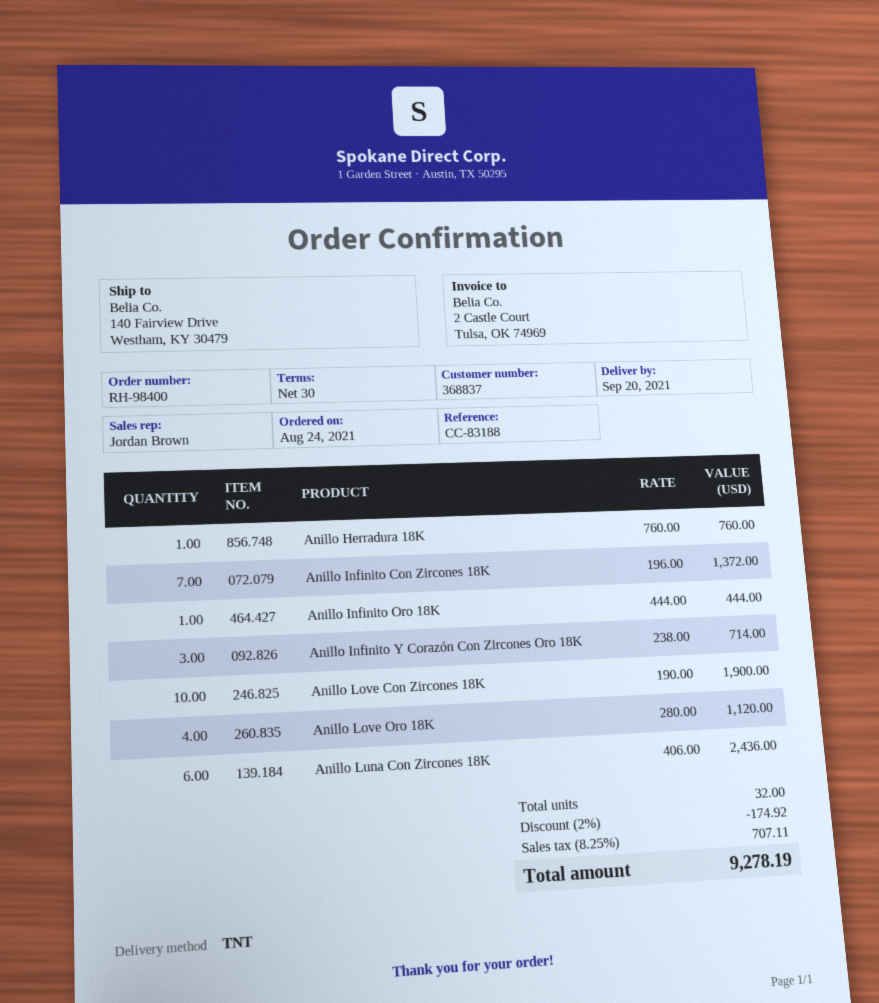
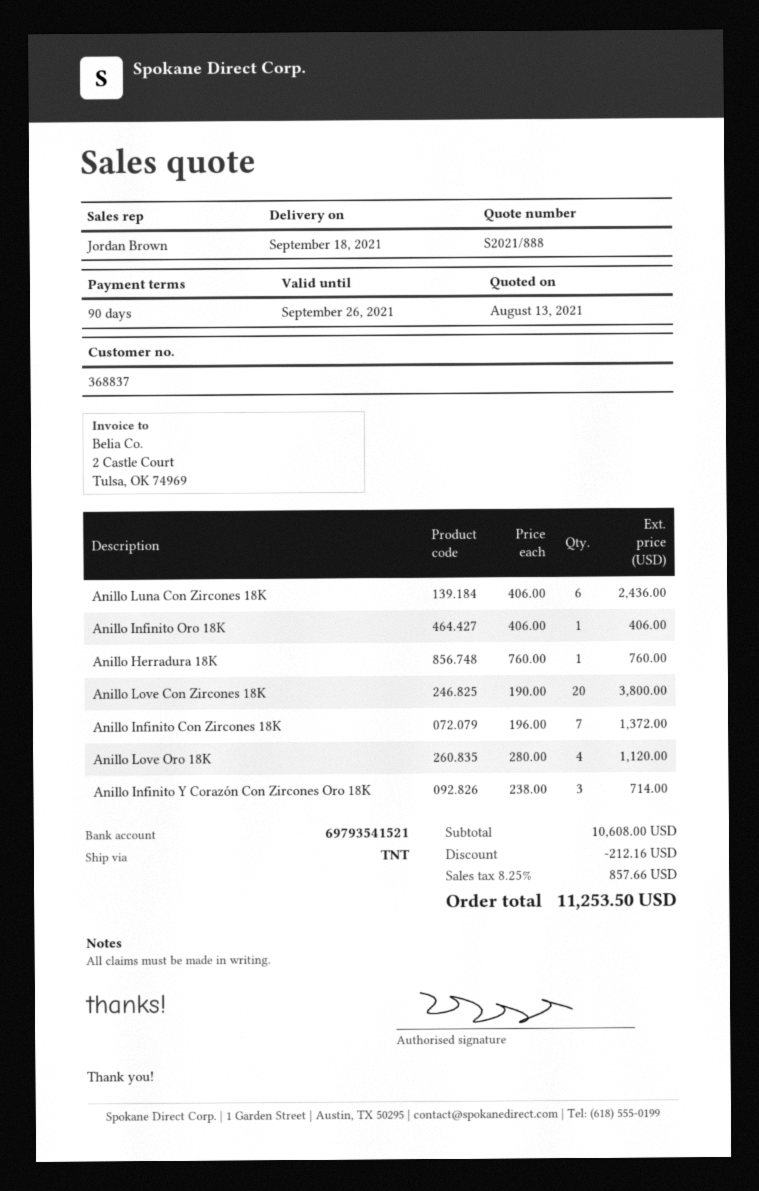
delivery date: 2021-09-20 -> 2021-09-18
payment terms: 30 days -> 90 days
Anillo Infinito Oro 18K: 1 x 444.00 = 444.00 -> 1 x 406.00 = 406.00
Anillo Love Con Zircones 18K: 10 x 190.00 = 1900.00 -> 20 x 190.00 = 3800.00
discount: 174.92 -> 212.16
tax: 8.25% = 707.11 -> 8.25% = 857.66
total: 9278.19 -> 11253.50

